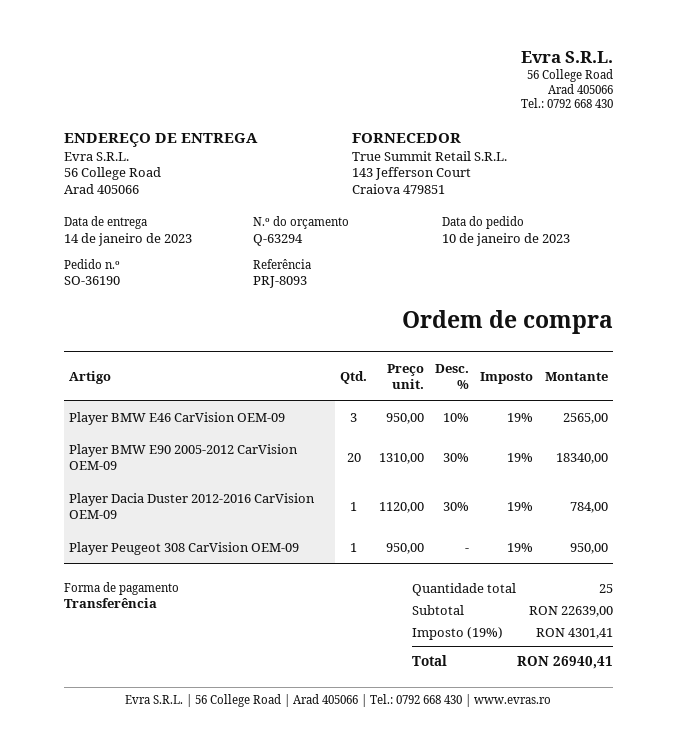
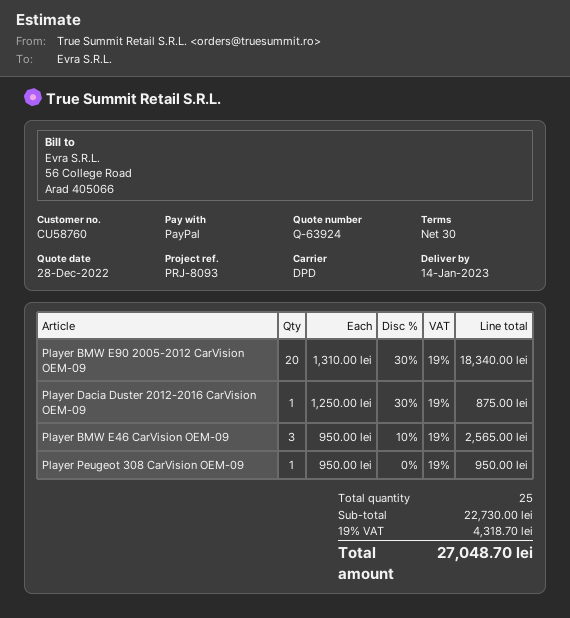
quote number: Q-63294 -> Q-63924
payment method: bank transfer -> PayPal
Player Dacia Duster 2012-2016 CarVision OEM-09: 1 x 1120.00 - 30% = 784.00 -> 1 x 1250.00 - 30% = 875.00
subtotal: 22639.00 -> 22730.00
tax: 19% = 4301.41 -> 19% = 4318.70
total: 26940.41 -> 27048.70

